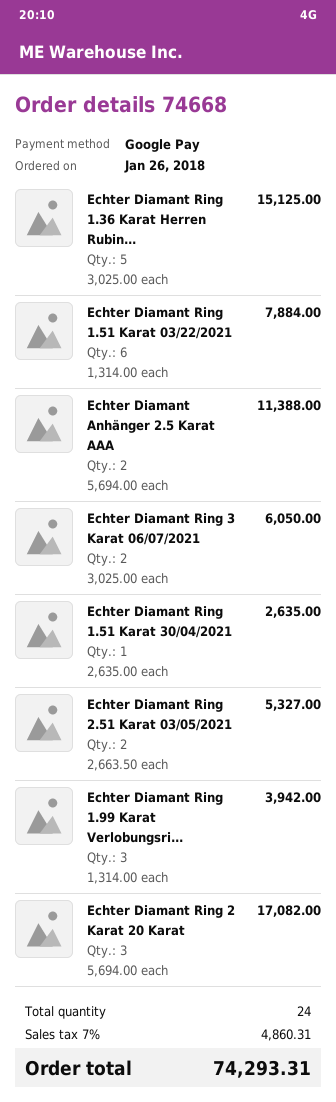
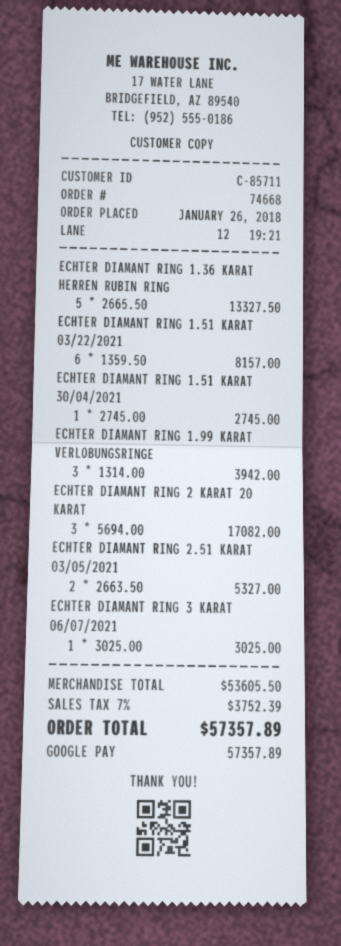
Echter Diamant Ring 1.36 Karat Herren Rubin...: 5 x 3025.00 = 15125.00 -> 5 x 2665.50 = 13327.50
Echter Diamant Ring 1.51 Karat 03/22/2021: 6 x 1314.00 = 7884.00 -> 6 x 1359.50 = 8157.00
Echter Diamant Anhänger 2.5 Karat AAA: 2 x 5694.00 = 11388.00 -> none
Echter Diamant Ring 3 Karat 06/07/2021: 2 x 3025.00 = 6050.00 -> 1 x 3025.00 = 3025.00
Echter Diamant Ring 1.51 Karat 30/04/2021: 1 x 2635.00 = 2635.00 -> 1 x 2745.00 = 2745.00
tax: 7% = 4860.31 -> 7% = 3752.39
total: 74293.31 -> 57357.89

